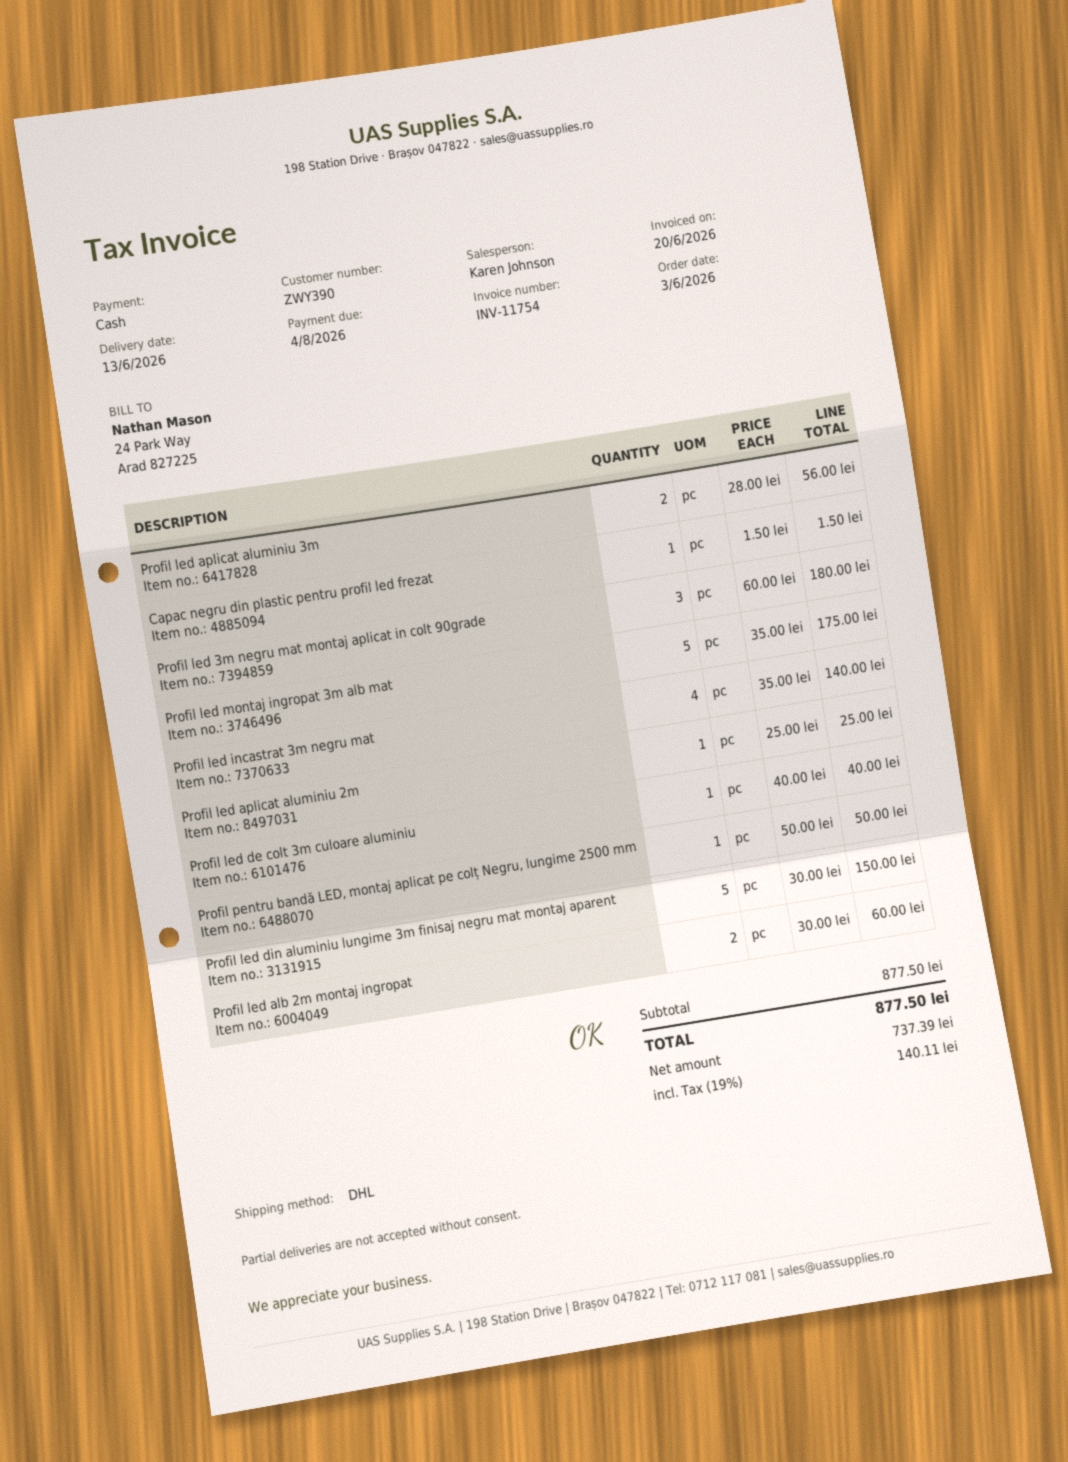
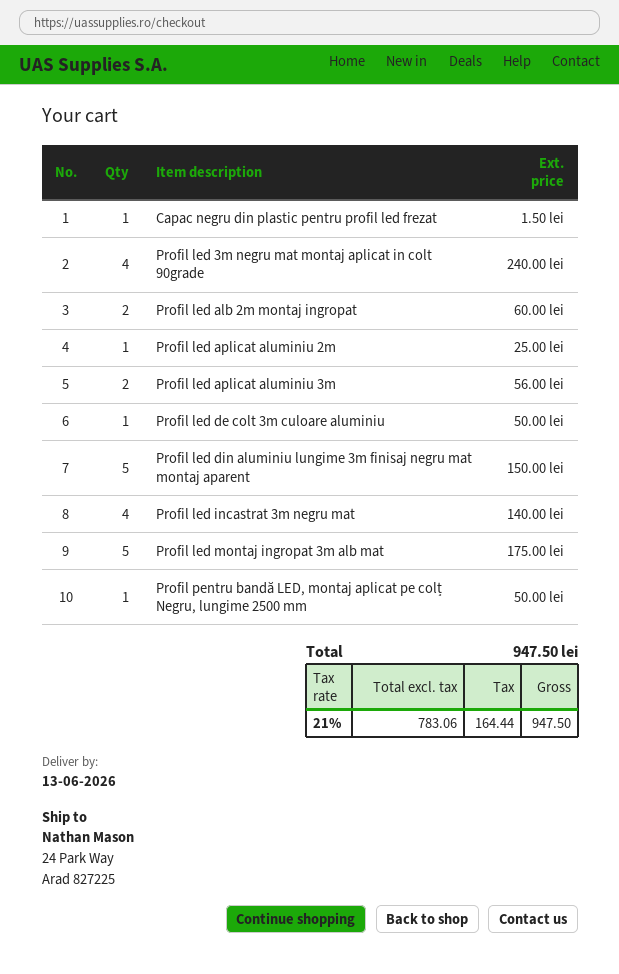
Profil led 3m negru mat montaj aplicat in colt 90grade: 3 for 180.00 -> 4 for 240.00
Profil led de colt 3m culoare aluminiu: 1 for 40.00 -> 1 for 50.00
net: 737.39 -> 783.06
tax: 19% = 140.11 -> 21% = 164.44
total: 877.50 -> 947.50

